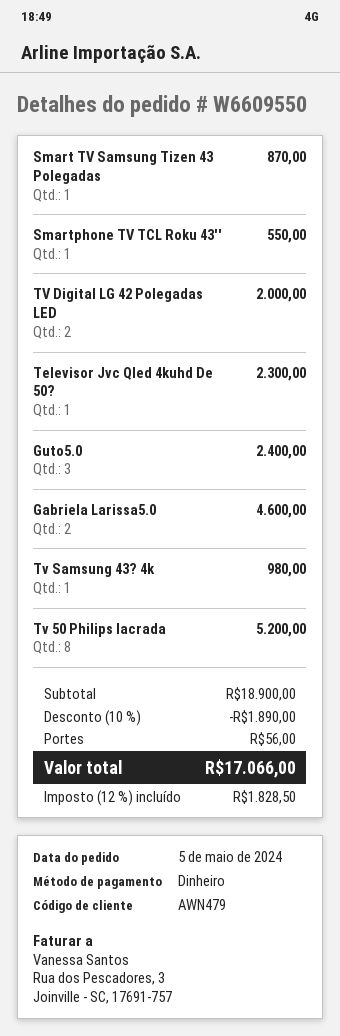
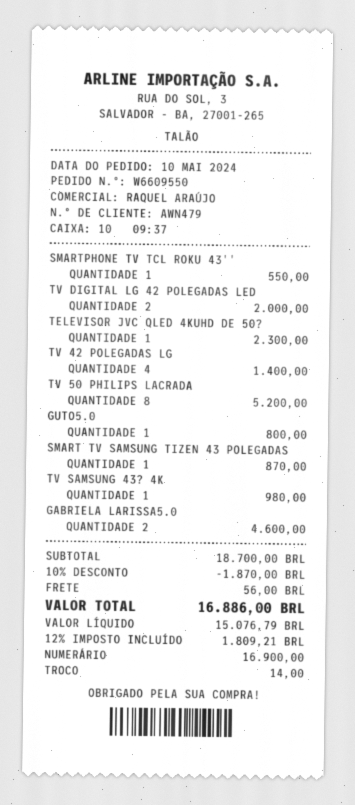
order date: 2024-05-05 -> 2024-05-10
Guto5.0: 3 for 2400.00 -> 1 for 800.00
TV 42 POLEGADAS LG: none -> 4 for 1400.00
subtotal: 18900.00 -> 18700.00
discount: 10% = 1890.00 -> 10% = 1870.00
tax: 12% = 1828.50 -> 12% = 1809.21
total: 17066.00 -> 16886.00

